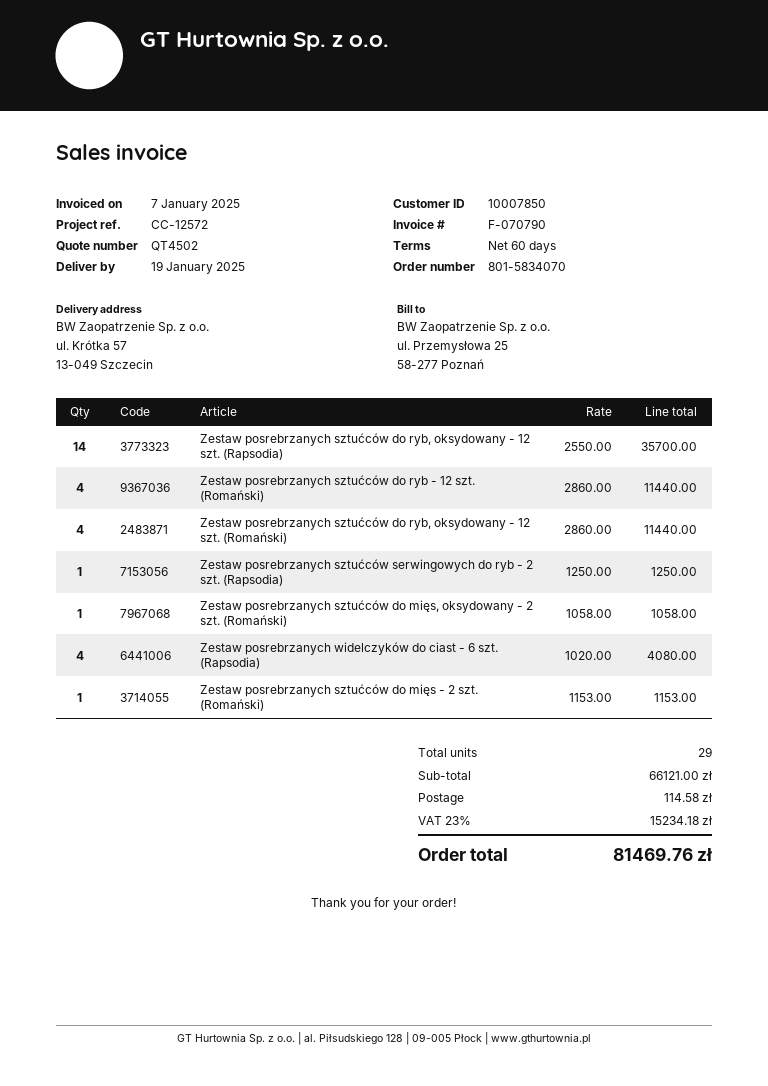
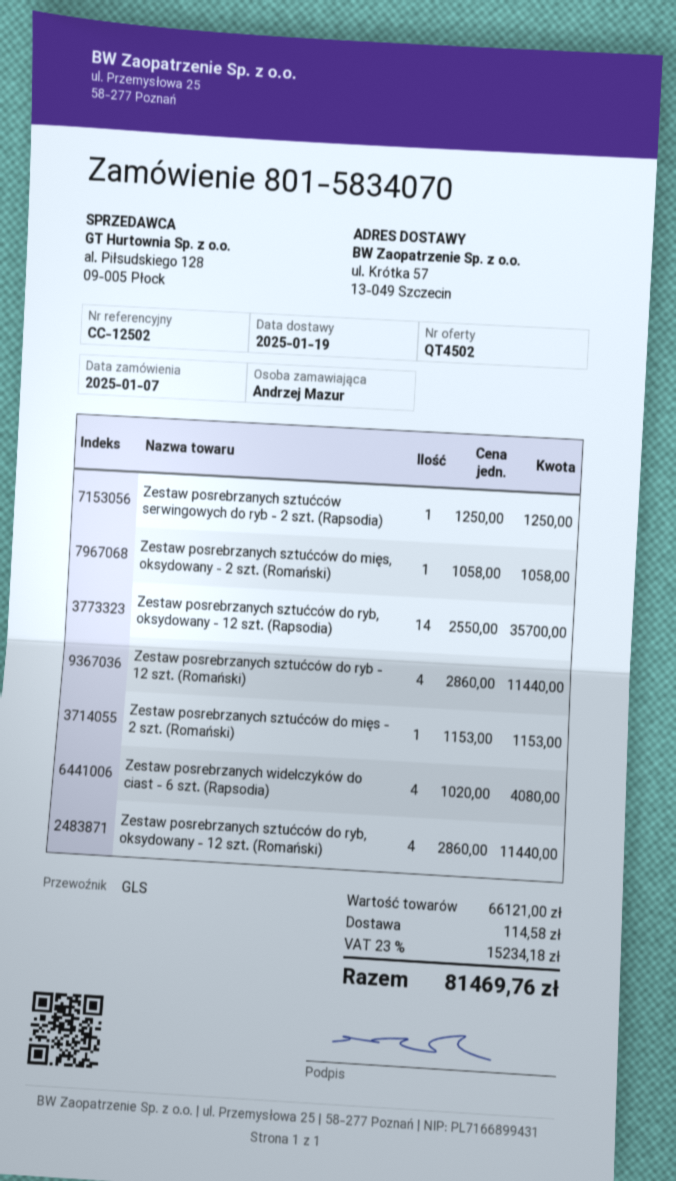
reference: CC-12572 -> CC-12502

